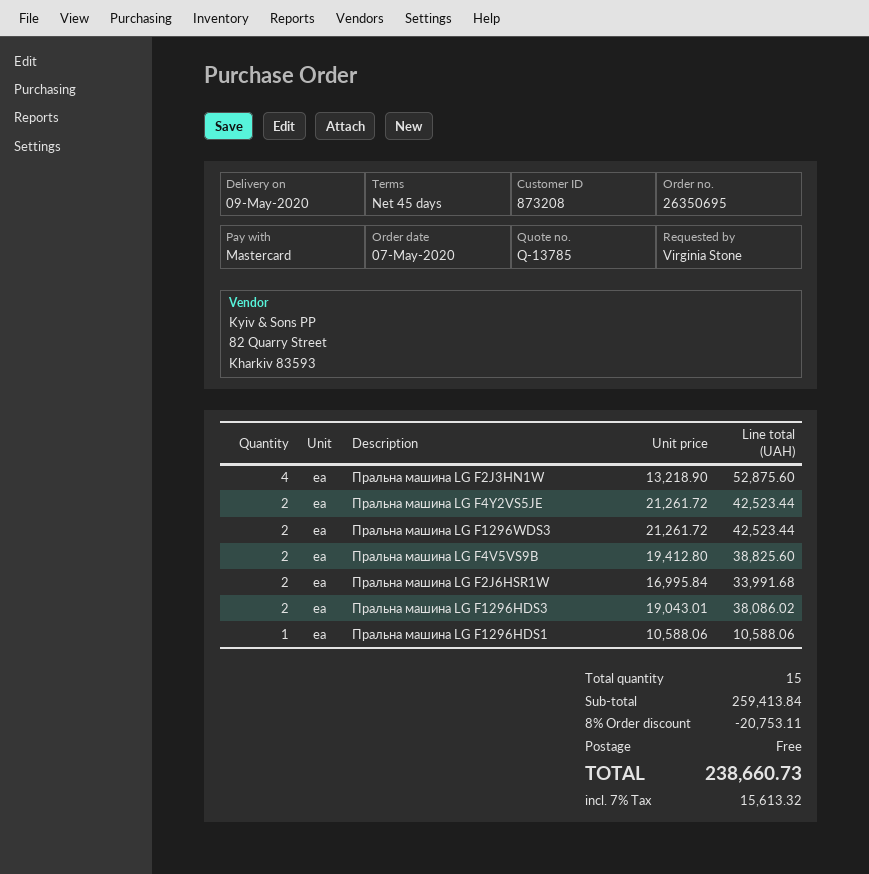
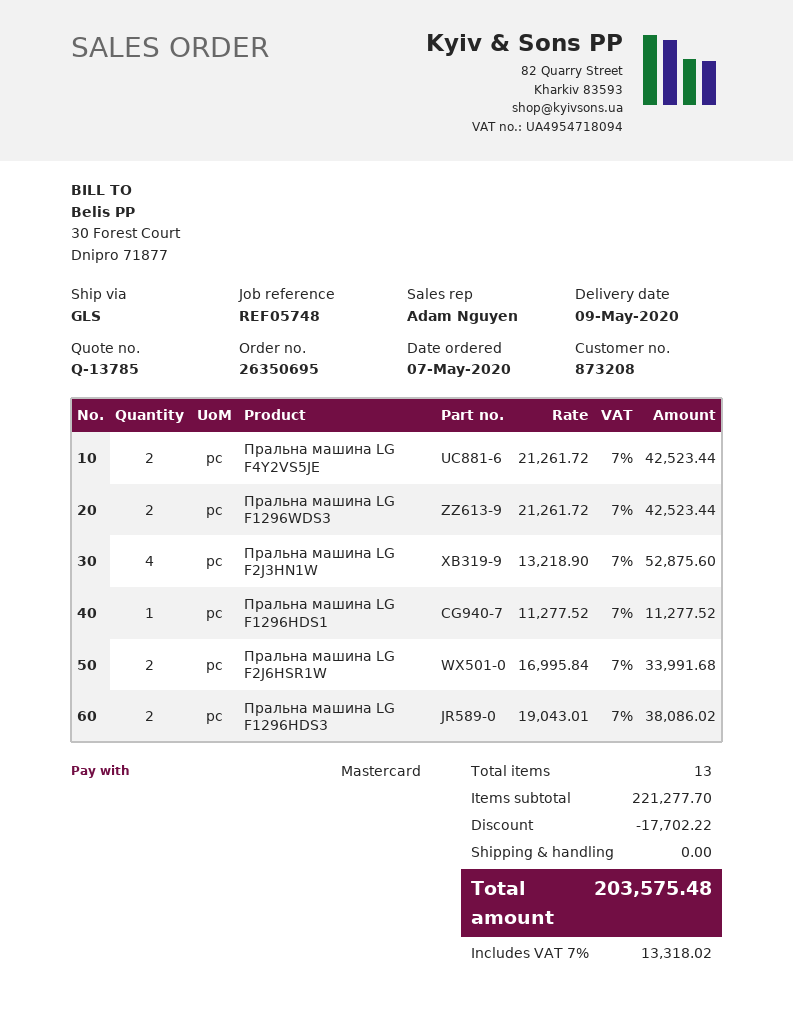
Пральна машина LG F4V5VS9B: 2 x 19412.80 = 38825.60 -> none
Пральна машина LG F1296HDS1: 1 x 10588.06 = 10588.06 -> 1 x 11277.52 = 11277.52
total quantity: 15 -> 13
subtotal: 259413.84 -> 221277.70
discount: 20753.11 -> 17702.22
tax: 7% = 15613.32 -> 7% = 13318.02
total: 238660.73 -> 203575.48

